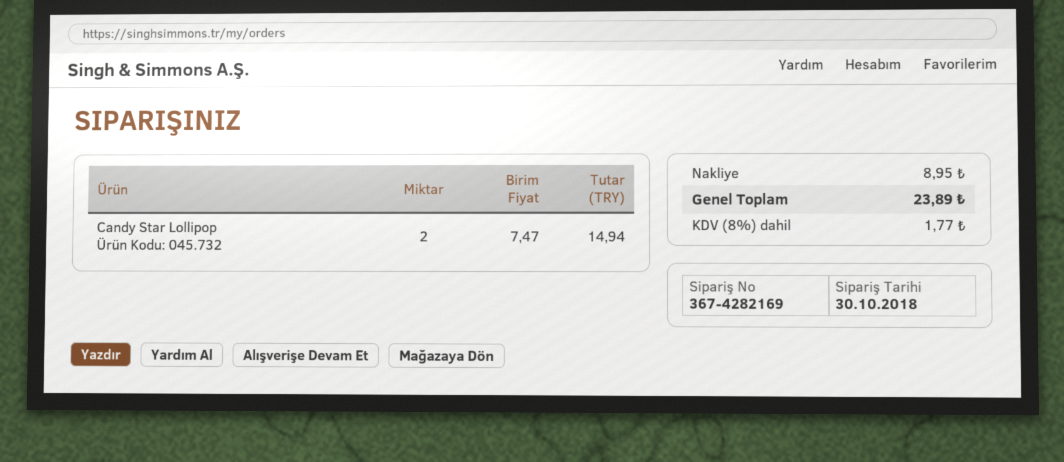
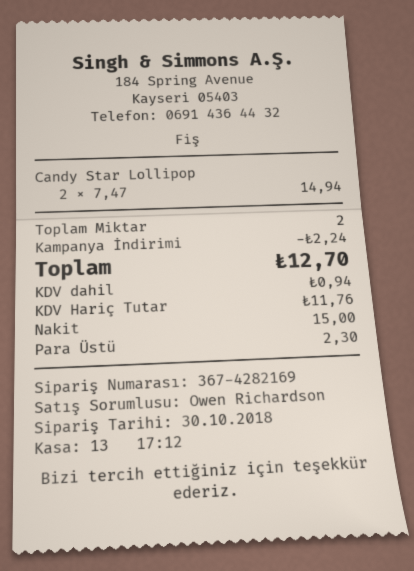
discount: none -> 2.24
shipping: 8.95 -> none
tax: 1.77 -> 0.94
total: 23.89 -> 12.70

